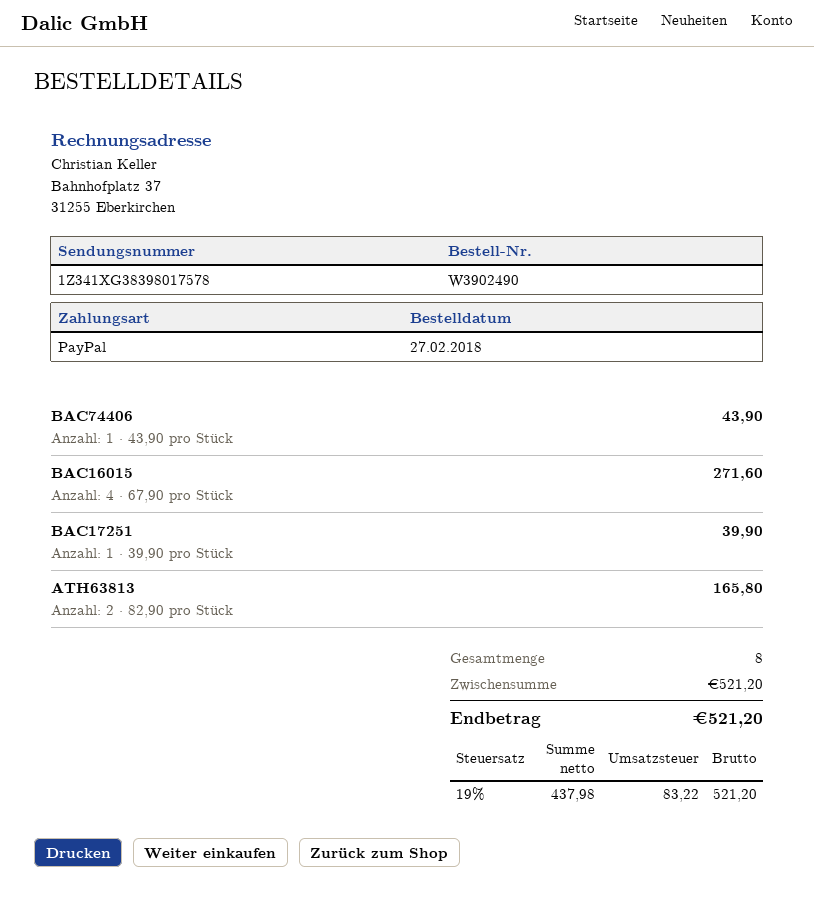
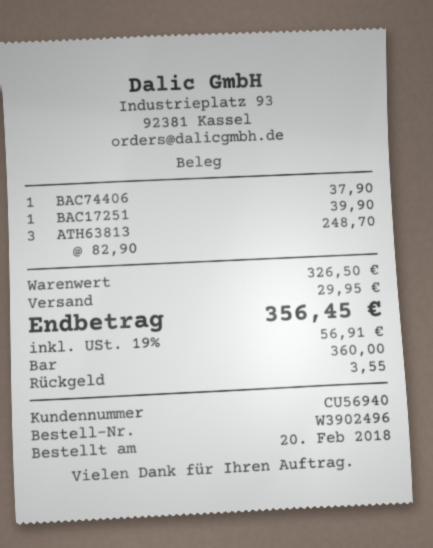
order number: W3902490 -> W3902496
order date: 2018-02-27 -> 2018-02-20
payment method: PayPal -> cash
BAC74406: 1 x 43.90 = 43.90 -> 1 x 37.90 = 37.90
BAC16015: 4 x 67.90 = 271.60 -> none
ATH63813: 2 x 82.90 = 165.80 -> 3 x 82.90 = 248.70
subtotal: 521.20 -> 326.50
shipping: none -> 29.95
tax: 19% = 83.22 -> 19% = 56.91
total: 521.20 -> 356.45

